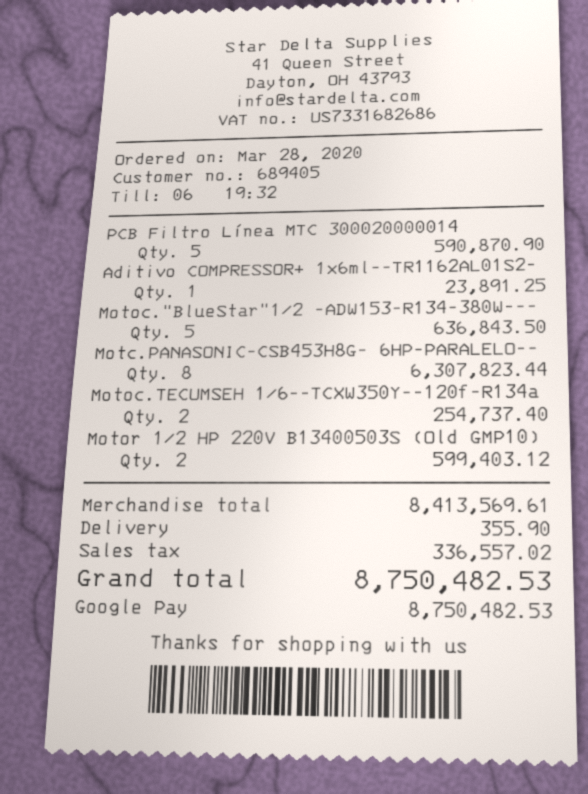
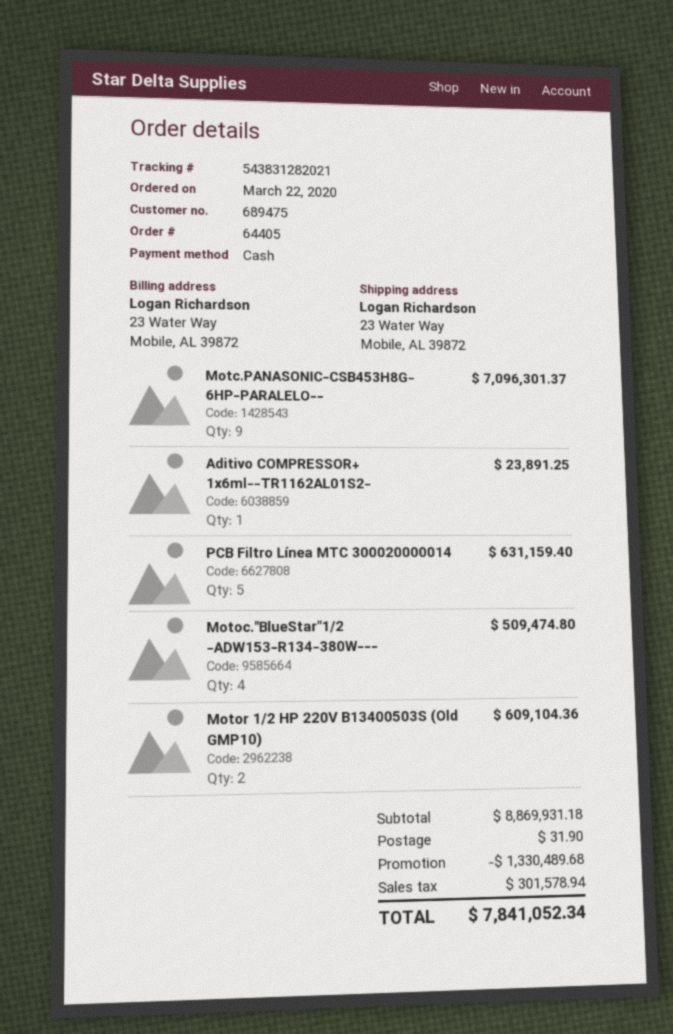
order date: 2020-03-28 -> 2020-03-22
customer number: 689405 -> 689475
payment method: Google Pay -> cash
PCB Filtro Línea MTC 300020000014: 5 for 590870.90 -> 5 for 631159.40
Motoc."BlueStar"1/2 -ADW153-R134-380W---: 5 for 636843.50 -> 4 for 509474.80
Motc.PANASONIC-CSB453H8G- 6HP-PARALELO--: 8 for 6307823.44 -> 9 for 7096301.37
Motoc.TECUMSEH 1/6--TCXW350Y--120f-R134a: 2 for 254737.40 -> none
Motor 1/2 HP 220V B13400503S (Old GMP10): 2 for 599403.12 -> 2 for 609104.36
subtotal: 8413569.61 -> 8869931.18
discount: none -> 1330489.68
shipping: 355.90 -> 31.90
tax: 336557.02 -> 301578.94
total: 8750482.53 -> 7841052.34

